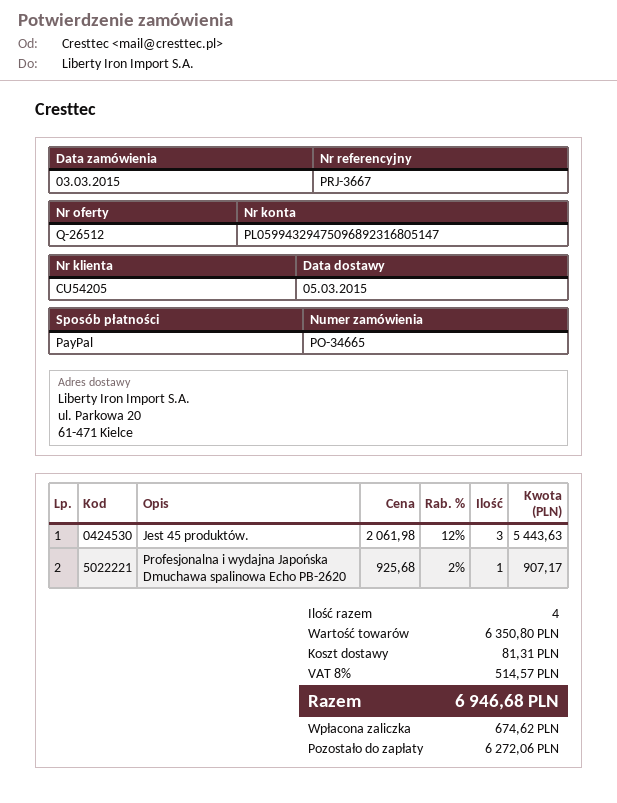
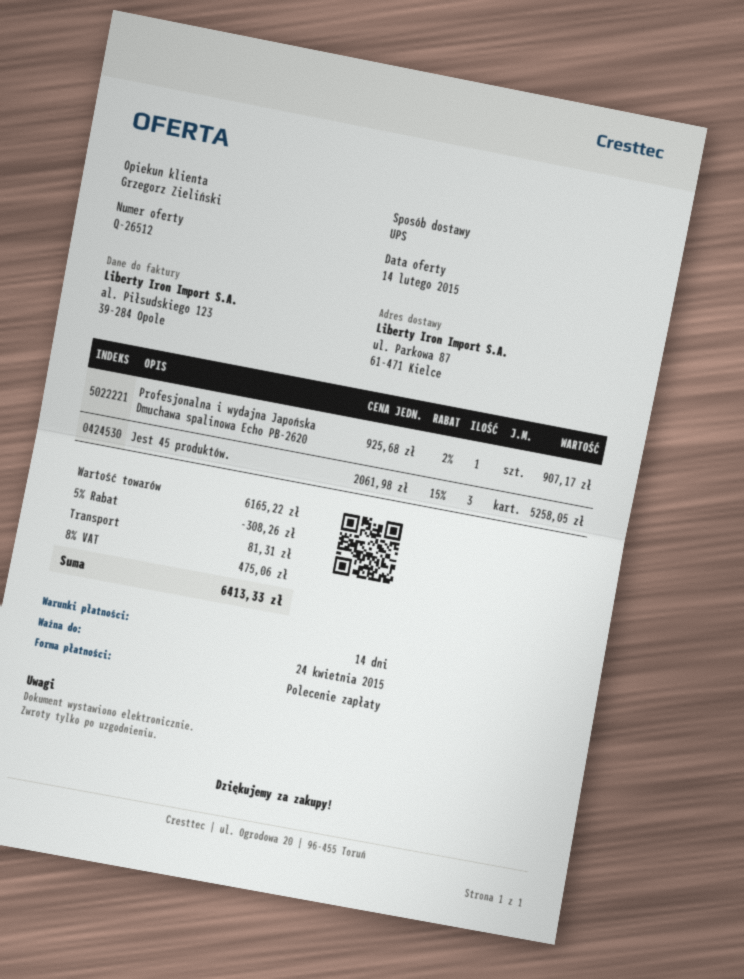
payment method: PayPal -> direct debit
ship to: ul. Parkowa 20, 61-471 Kielce -> ul. Parkowa 87, 61-471 Kielce
Jest 45 produktów.: 3 x 2061.98 - 12% = 5443.63 -> 3 x 2061.98 - 15% = 5258.05
subtotal: 6350.80 -> 6165.22
discount: none -> 5% = 308.26
tax: 8% = 514.57 -> 8% = 475.06
total: 6946.68 -> 6413.33

